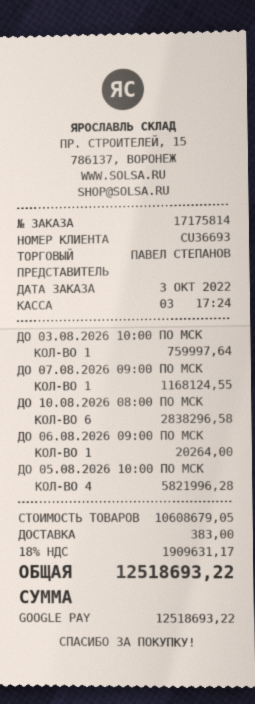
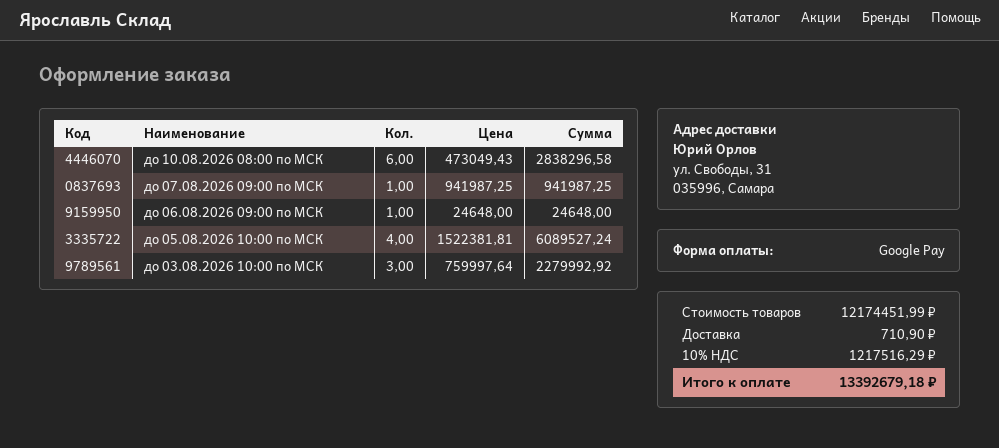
ДО 03.08.2026 10:00 ПО МСК: 1 for 759997.64 -> 3 for 2279992.92
ДО 07.08.2026 09:00 ПО МСК: 1 for 1168124.55 -> 1 for 941987.25
ДО 06.08.2026 09:00 ПО МСК: 1 for 20264.00 -> 1 for 24648.00
ДО 05.08.2026 10:00 ПО МСК: 4 for 5821996.28 -> 4 for 6089527.24
subtotal: 10608679.05 -> 12174451.99
shipping: 383.00 -> 710.90
tax: 18% = 1909631.17 -> 10% = 1217516.29
total: 12518693.22 -> 13392679.18

